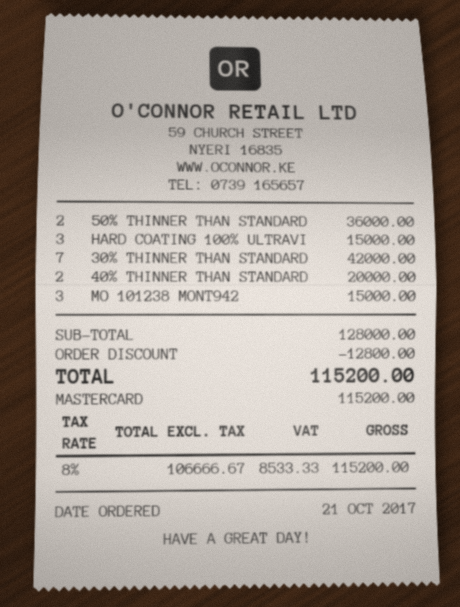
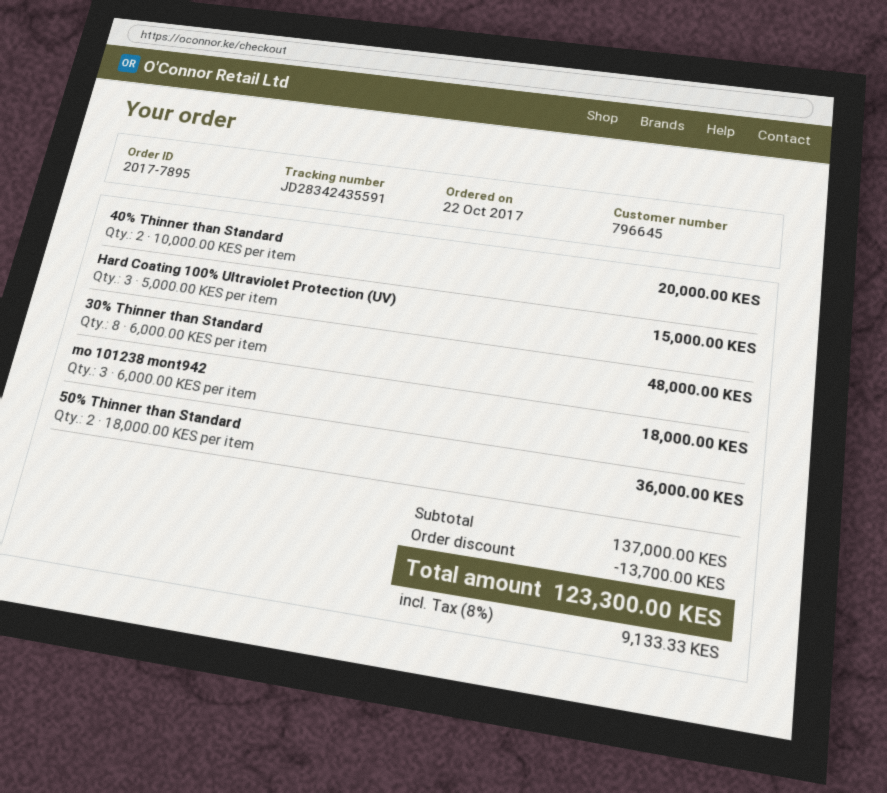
order date: 2017-10-21 -> 2017-10-22
30% THINNER THAN STANDARD: 7 for 42000.00 -> 8 for 48000.00
MO 101238 MONT942: 3 for 15000.00 -> 3 for 18000.00
subtotal: 128000.00 -> 137000.00
discount: 12800.00 -> 13700.00
tax: 8% = 8533.33 -> 8% = 9133.33
total: 115200.00 -> 123300.00

